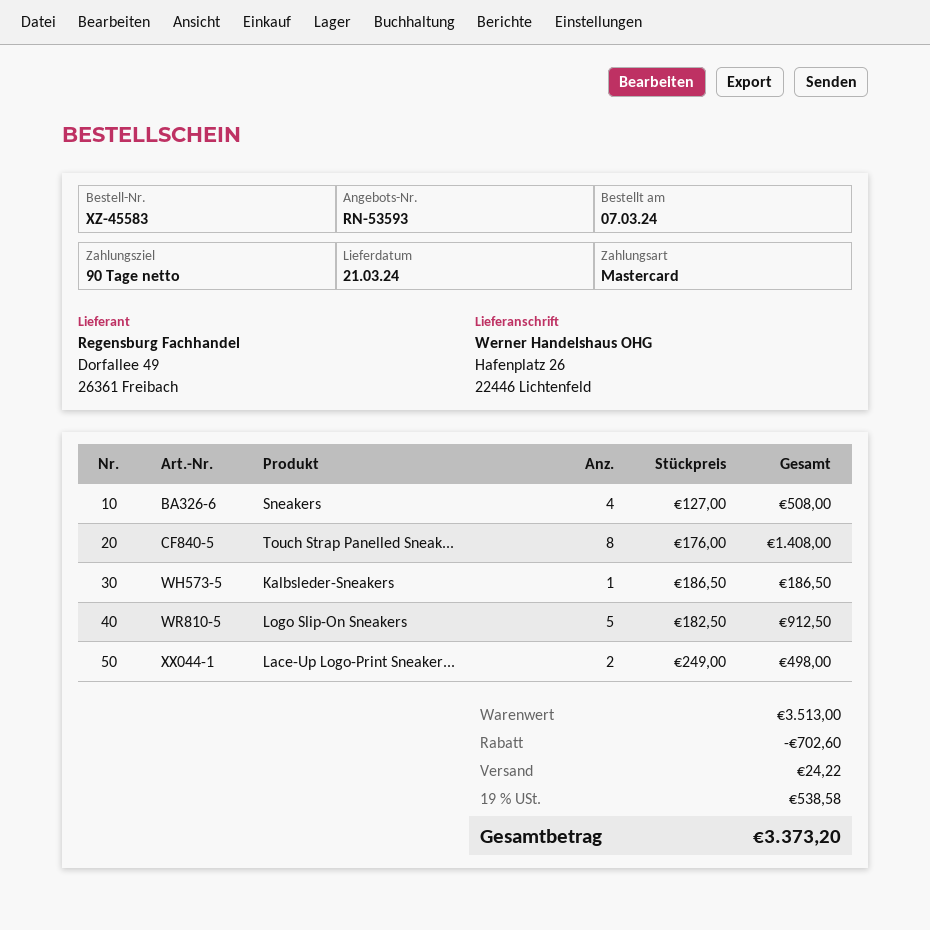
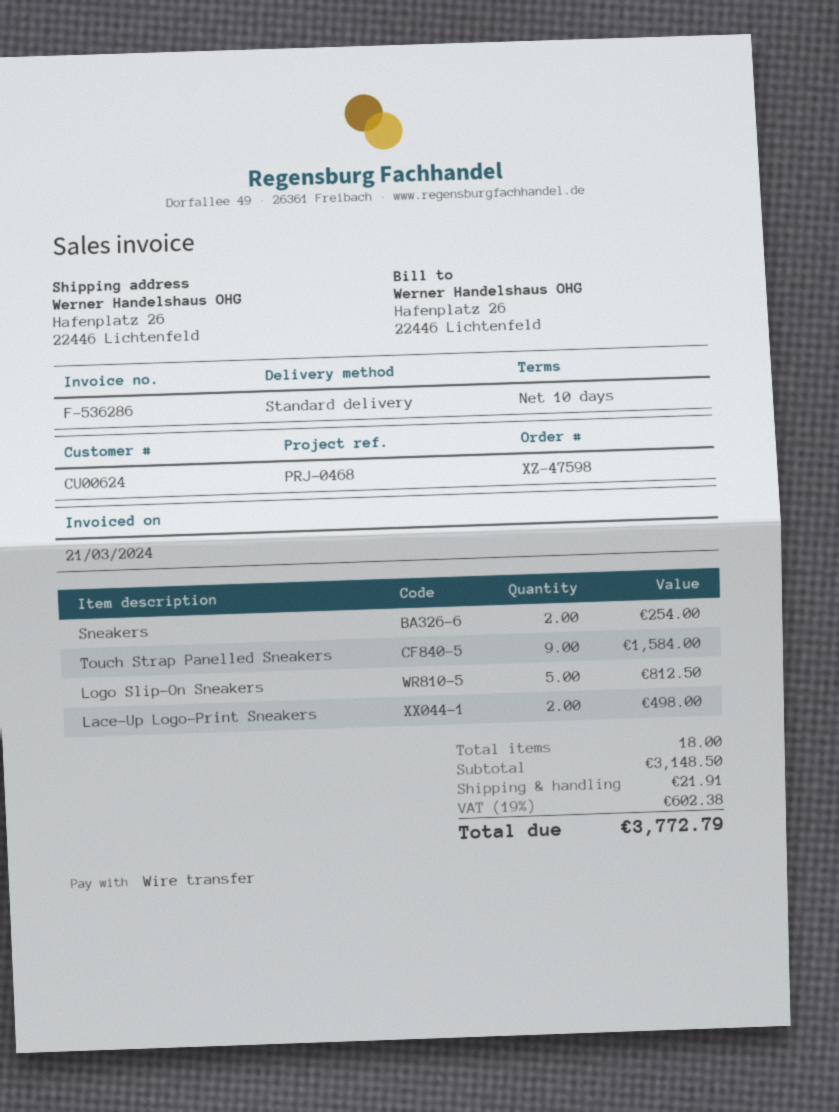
order number: XZ-45583 -> XZ-47598
payment terms: 90 days -> 10 days
payment method: Mastercard -> bank transfer
Sneakers: 4 for 508.00 -> 2 for 254.00
Touch Strap Panelled Sneak...: 8 for 1408.00 -> 9 for 1584.00
Kalbsleder-Sneakers: 1 for 186.50 -> none
Logo Slip-On Sneakers: 5 for 912.50 -> 5 for 812.50
subtotal: 3513.00 -> 3148.50
discount: 702.60 -> none
shipping: 24.22 -> 21.91
tax: 19% = 538.58 -> 19% = 602.38
total: 3373.20 -> 3772.79

